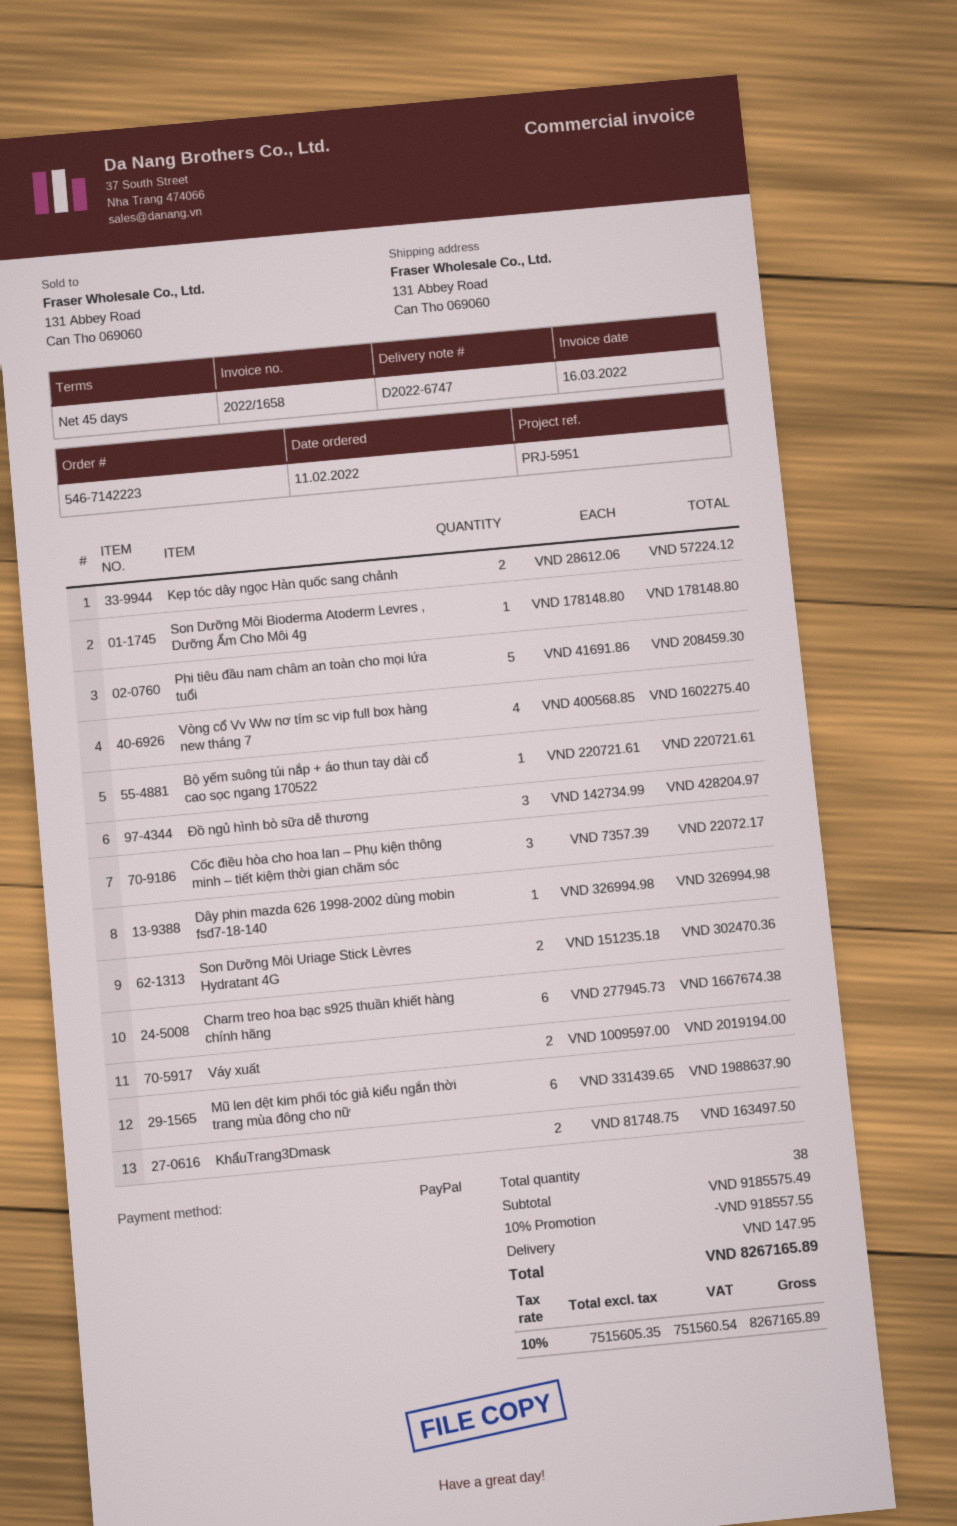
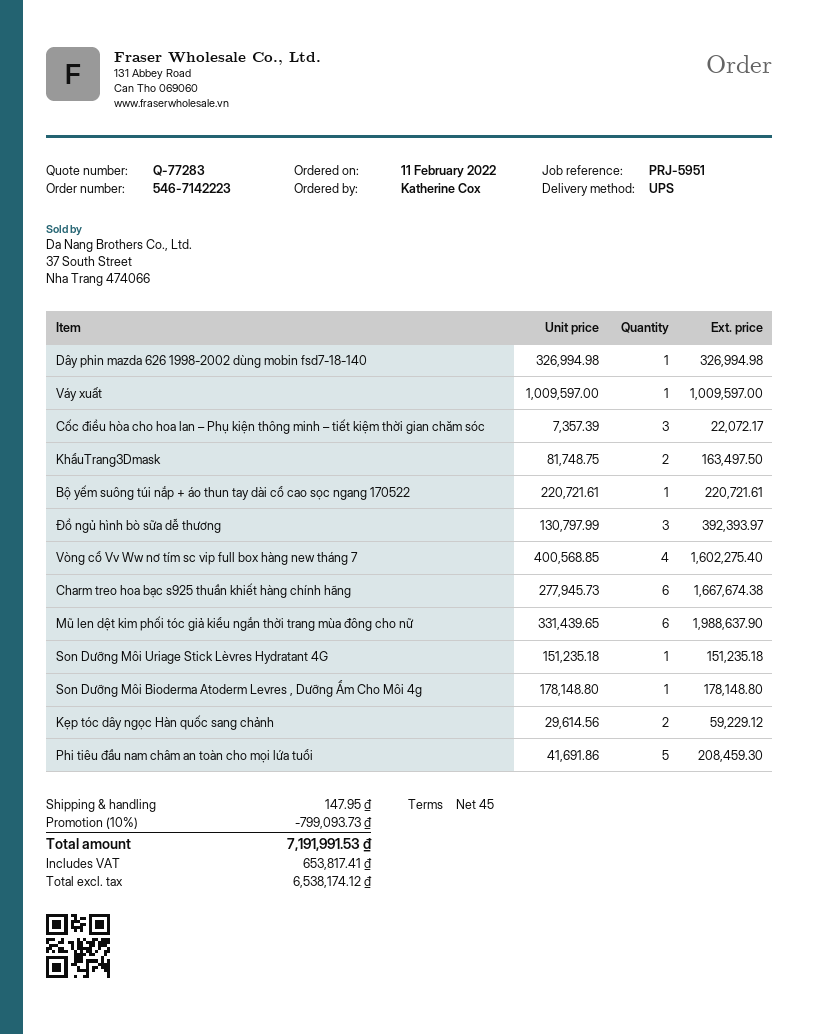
Kẹp tóc dây ngọc Hàn quốc sang chảnh: 2 x 28612.06 = 57224.12 -> 2 x 29614.56 = 59229.12
Đồ ngủ hình bò sữa dễ thương: 3 x 142734.99 = 428204.97 -> 3 x 130797.99 = 392393.97
Son Dưỡng Môi Uriage Stick Lèvres Hydratant 4G: 2 x 151235.18 = 302470.36 -> 1 x 151235.18 = 151235.18
Váy xuất: 2 x 1009597.00 = 2019194.00 -> 1 x 1009597.00 = 1009597.00
discount: 10% = 918557.55 -> 10% = 799093.73
net: 7515605.35 -> 6538174.12
tax: 751560.54 -> 653817.41
total: 8267165.89 -> 7191991.53

